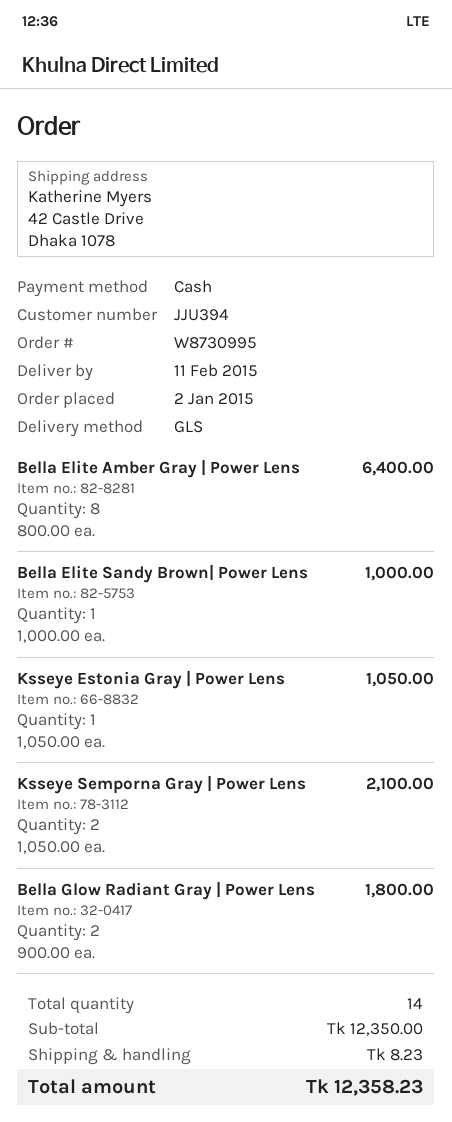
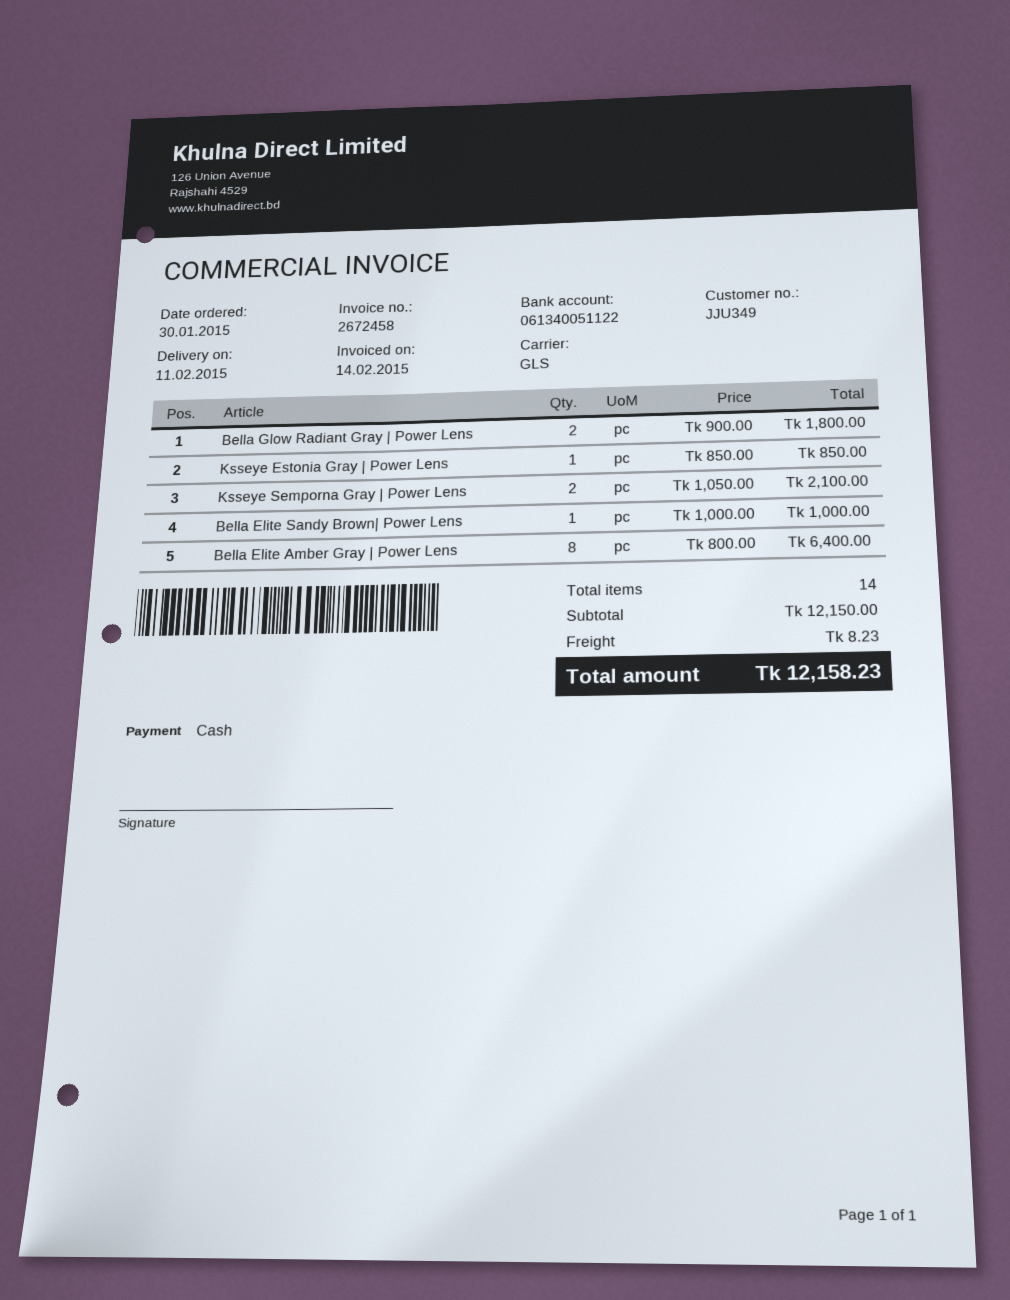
order date: 2015-01-02 -> 2015-01-30
customer number: JJU394 -> JJU349
Ksseye Estonia Gray | Power Lens: 1 x 1050.00 = 1050.00 -> 1 x 850.00 = 850.00
subtotal: 12350.00 -> 12150.00
total: 12358.23 -> 12158.23

